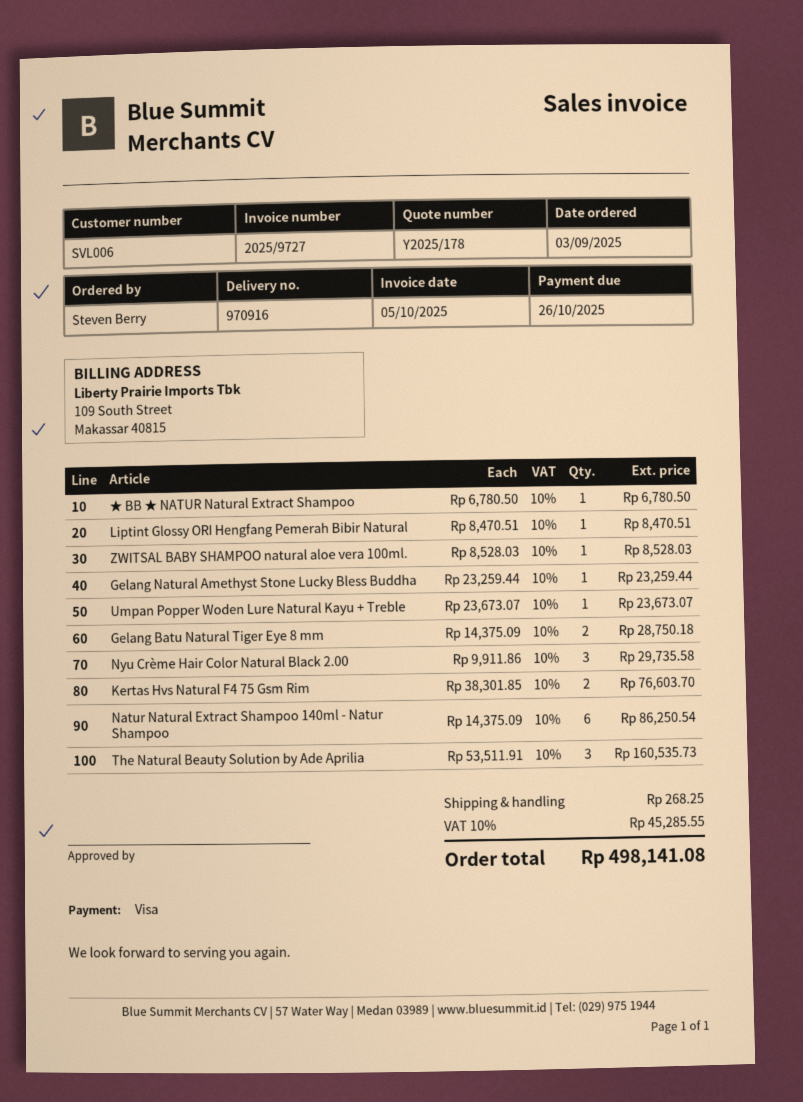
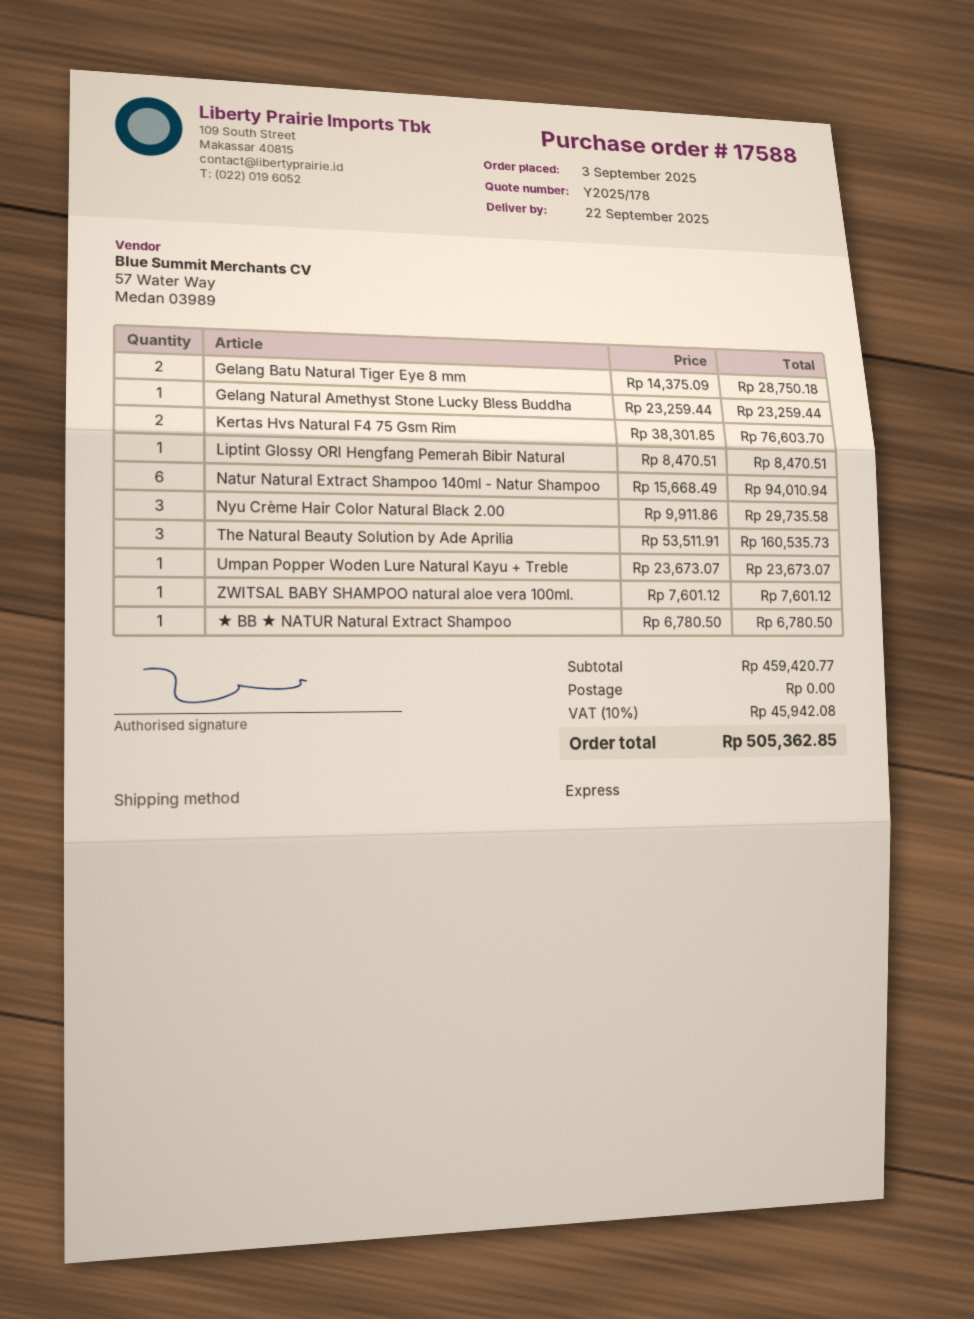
ZWITSAL BABY SHAMPOO natural aloe vera 100ml.: 1 x 8528.03 = 8528.03 -> 1 x 7601.12 = 7601.12
Natur Natural Extract Shampoo 140ml - Natur Shampoo: 6 x 14375.09 = 86250.54 -> 6 x 15668.49 = 94010.94
shipping: 268.25 -> 0.00
tax: 10% = 45285.55 -> 10% = 45942.08
total: 498141.08 -> 505362.85

